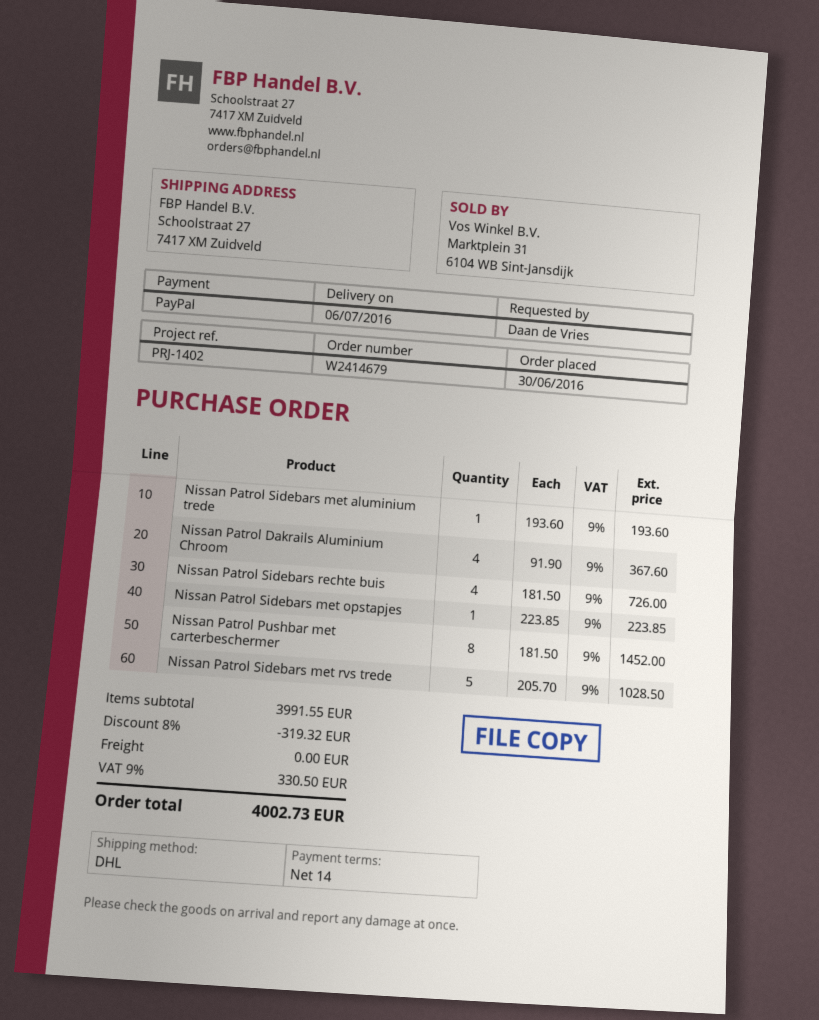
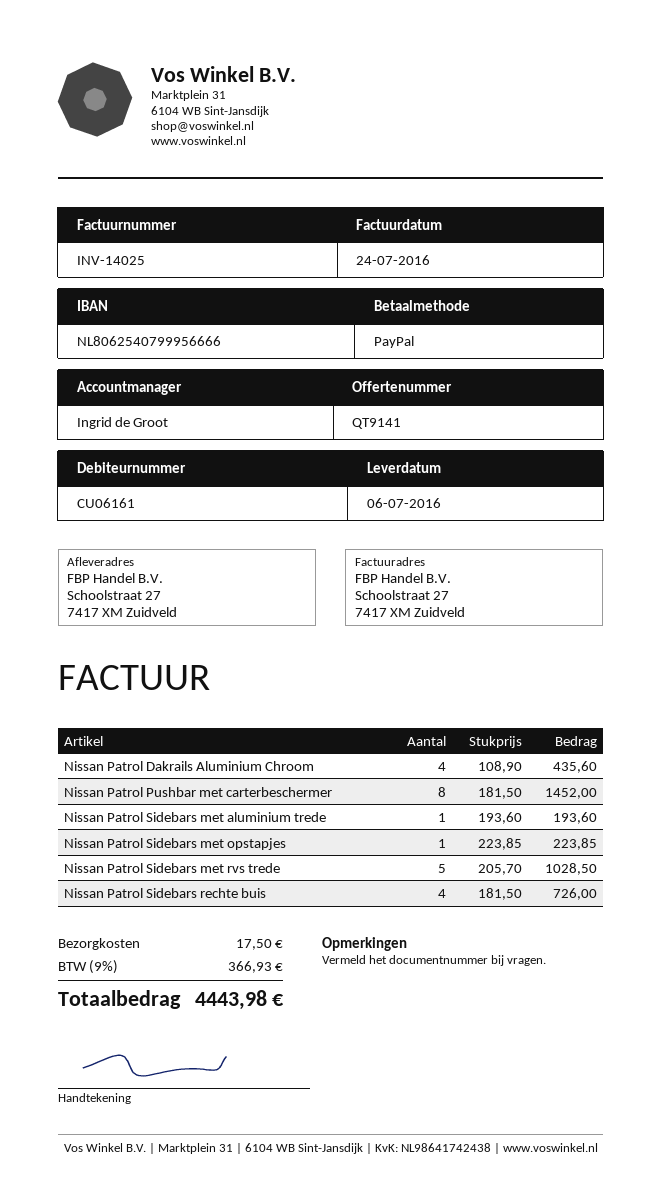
Nissan Patrol Dakrails Aluminium Chroom: 4 x 91.90 = 367.60 -> 4 x 108.90 = 435.60
discount: 8% = 319.32 -> none
shipping: 0.00 -> 17.50
tax: 9% = 330.50 -> 9% = 366.93
total: 4002.73 -> 4443.98

